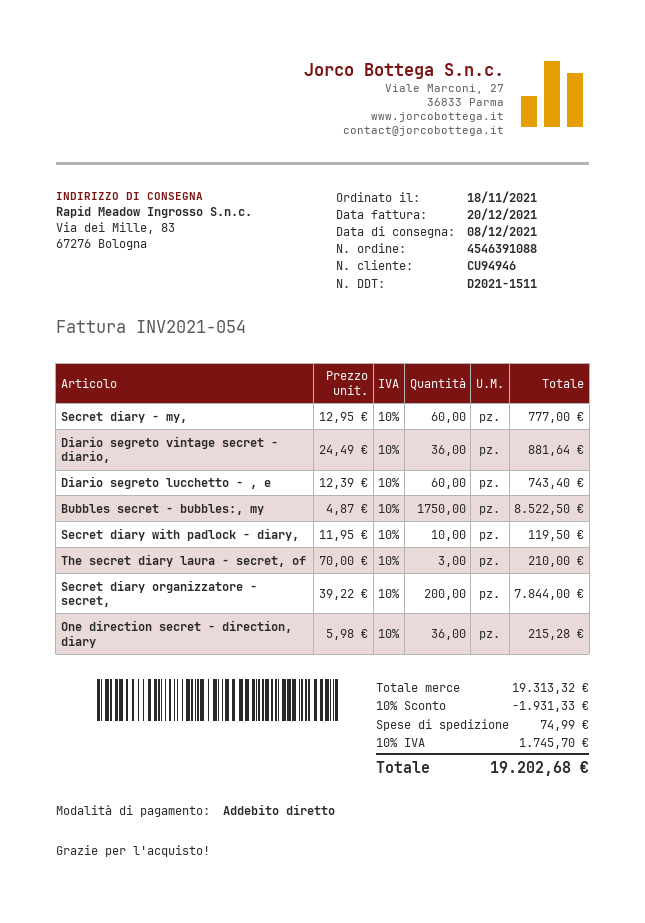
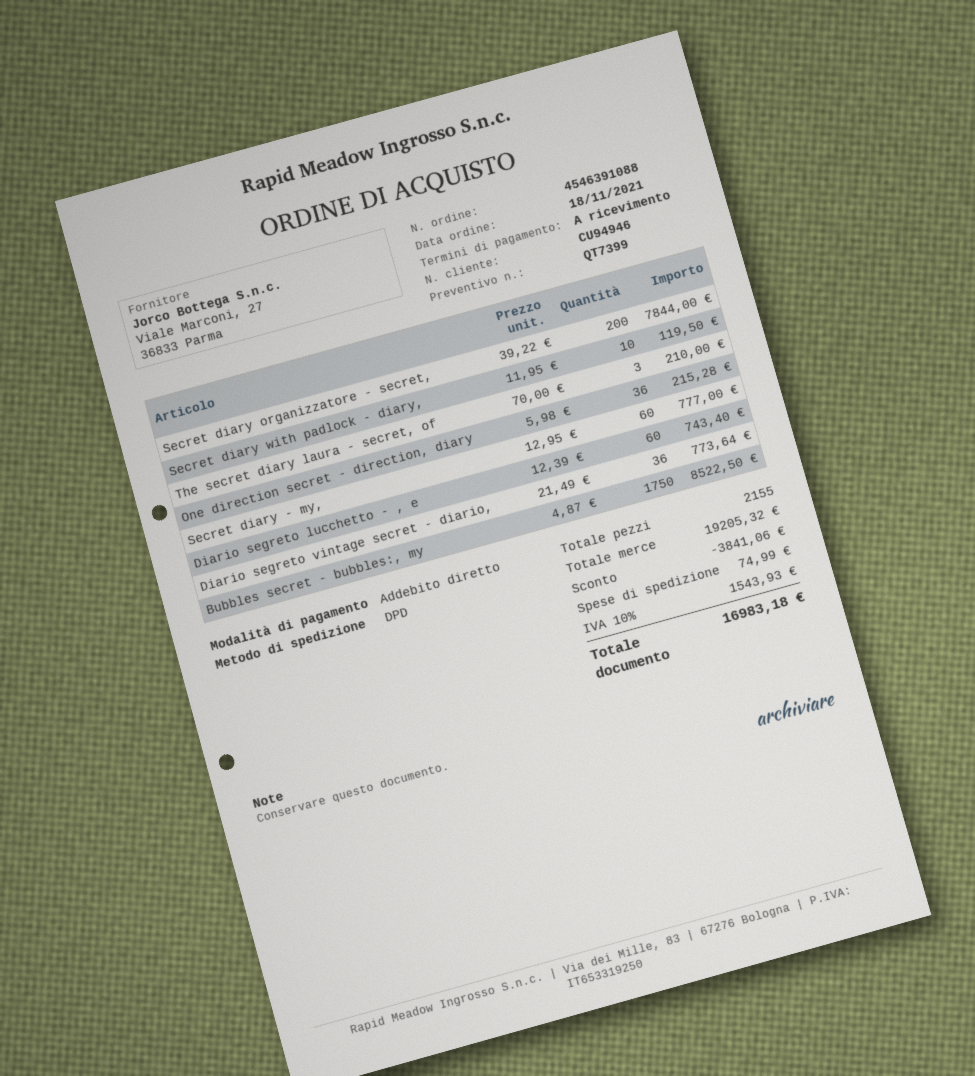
Diario segreto vintage secret - diario,: 36 x 24.49 = 881.64 -> 36 x 21.49 = 773.64
subtotal: 19313.32 -> 19205.32
discount: 1931.33 -> 3841.06
tax: 10% = 1745.70 -> 10% = 1543.93
total: 19202.68 -> 16983.18

